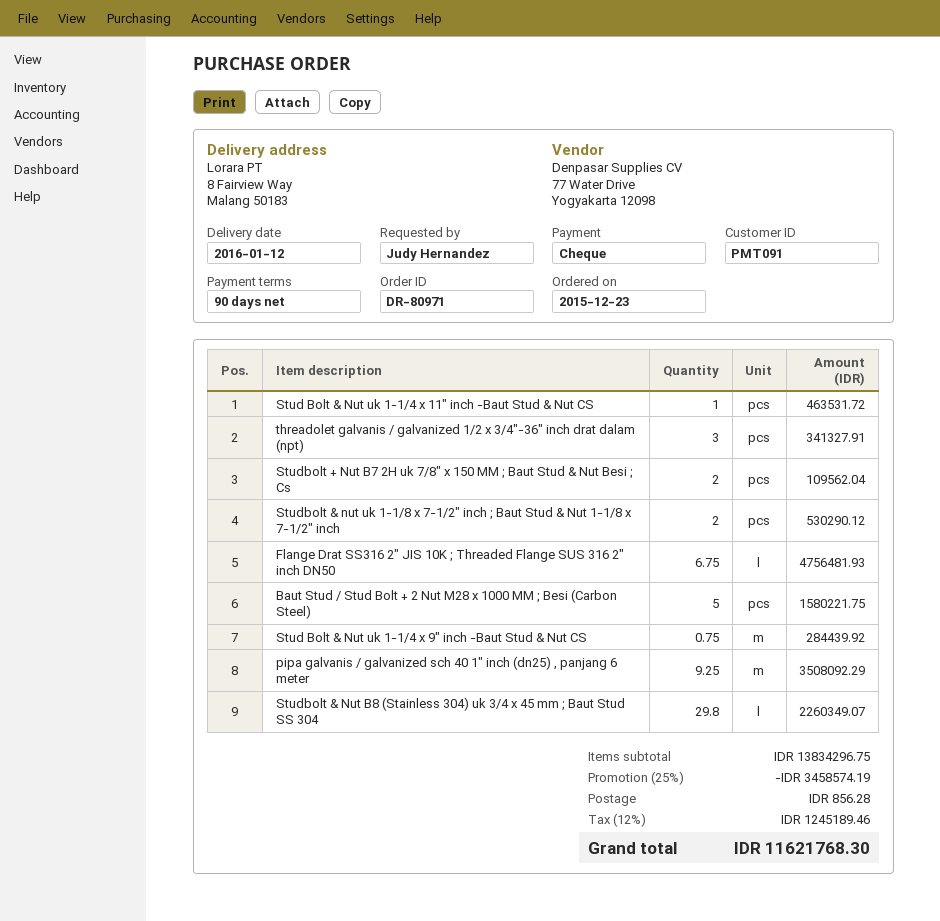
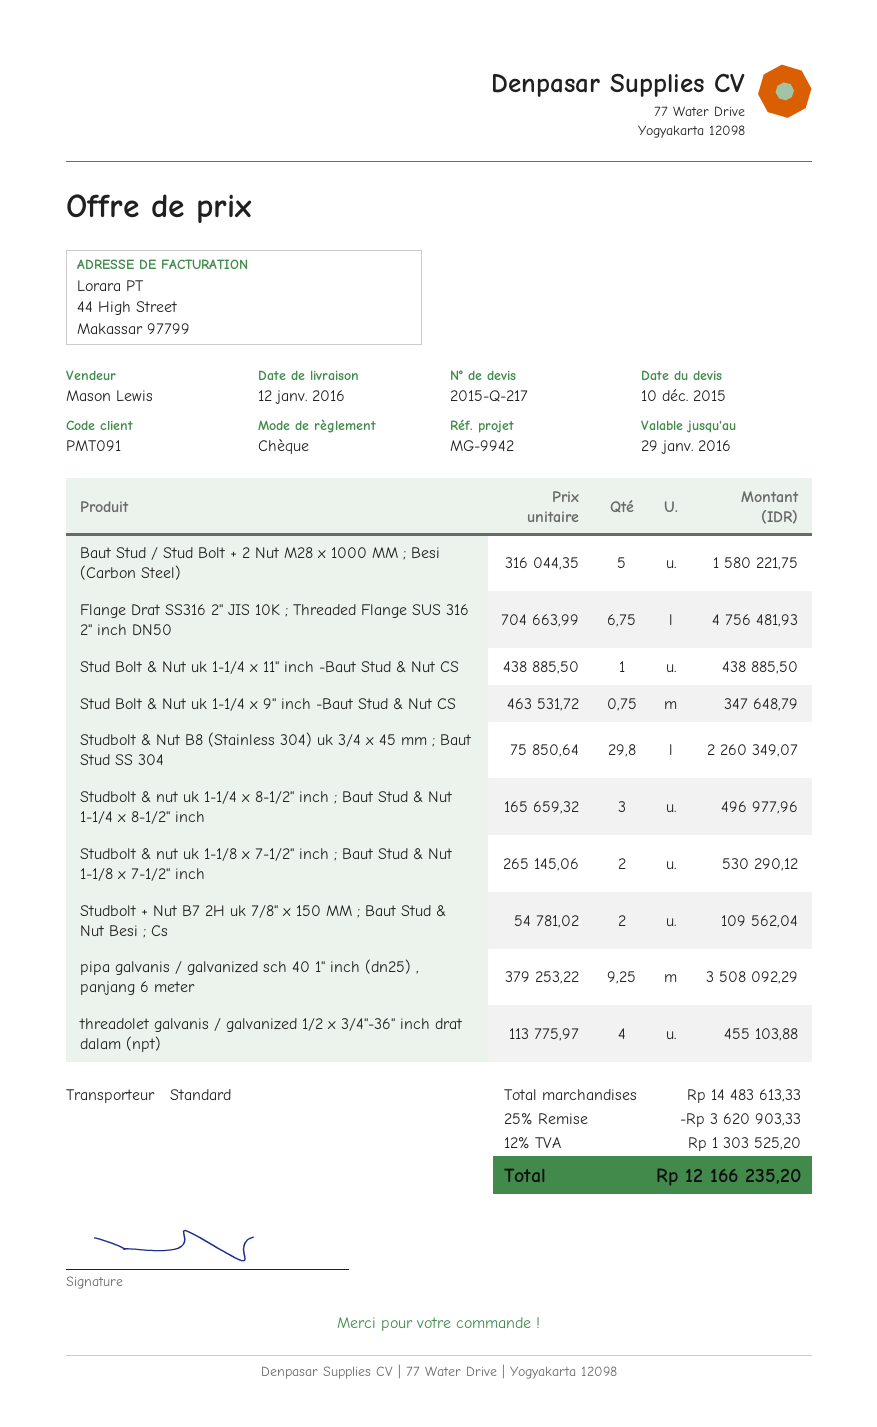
Stud Bolt & Nut uk 1-1/4 x 11" inch -Baut Stud & Nut CS: 1 for 463531.72 -> 1 for 438885.50
threadolet galvanis / galvanized 1/2 x 3/4"-36" inch drat dalam (npt): 3 for 341327.91 -> 4 for 455103.88
Stud Bolt & Nut uk 1-1/4 x 9" inch -Baut Stud & Nut CS: 0.75 for 284439.92 -> 0.75 for 347648.79
Studbolt & nut uk 1-1/4 x 8-1/2" inch ; Baut Stud & Nut 1-1/4 x 8-1/2" inch: none -> 3 for 496977.96
subtotal: 13834296.75 -> 14483613.33
discount: 25% = 3458574.19 -> 25% = 3620903.33
shipping: 856.28 -> none
tax: 12% = 1245189.46 -> 12% = 1303525.20
total: 11621768.30 -> 12166235.20

